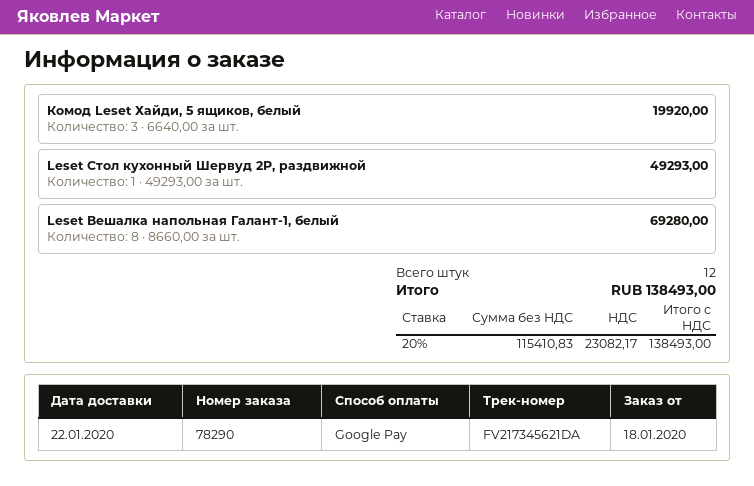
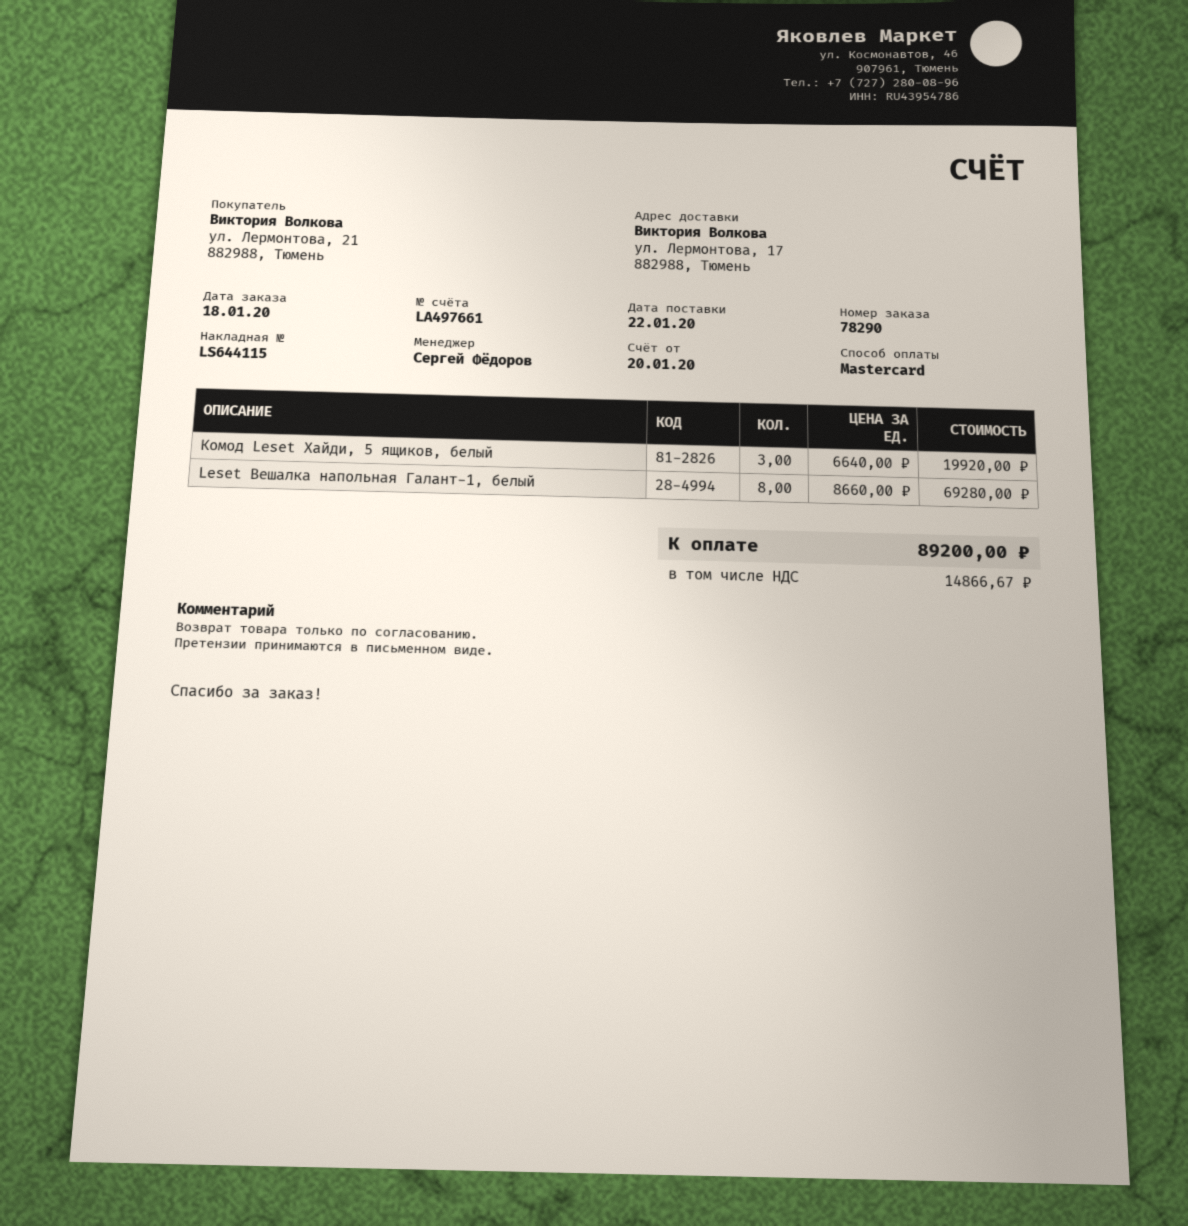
payment method: Google Pay -> Mastercard
Leset Стол кухонный Шервуд 2Р, раздвижной: 1 x 49293.00 = 49293.00 -> none
tax: 23082.17 -> 14866.67
total: 138493.00 -> 89200.00

